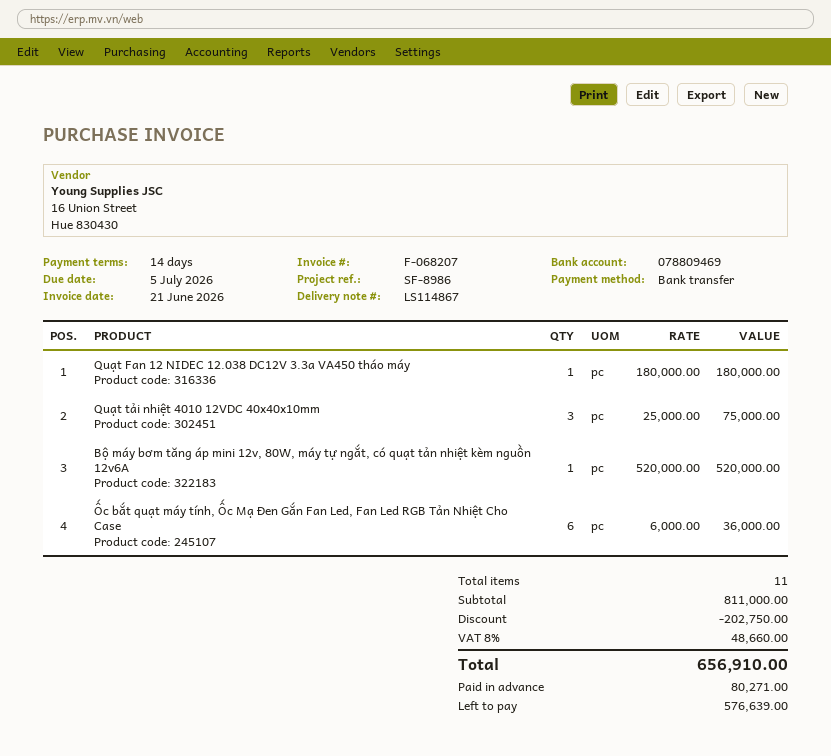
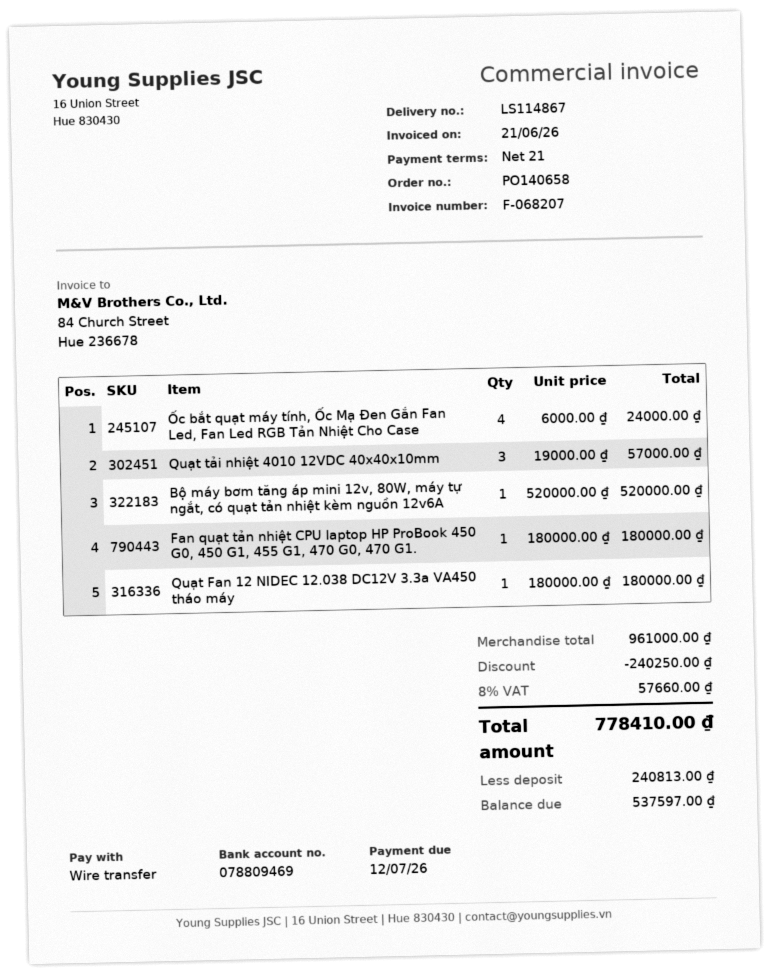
payment terms: 14 days -> 21 days
due date: 2026-07-05 -> 2026-07-12
Quạt tải nhiệt 4010 12VDC 40x40x10mm: 3 x 25000.00 = 75000.00 -> 3 x 19000.00 = 57000.00
Ốc bắt quạt máy tính, Ốc Mạ Đen Gắn Fan Led, Fan Led RGB Tản Nhiệt Cho Case: 6 x 6000.00 = 36000.00 -> 4 x 6000.00 = 24000.00
Fan quạt tản nhiệt CPU laptop HP ProBook 450 G0, 450 G1, 455 G1, 470 G0, 470 G1.: none -> 1 x 180000.00 = 180000.00
subtotal: 811000.00 -> 961000.00
discount: 202750.00 -> 240250.00
tax: 8% = 48660.00 -> 8% = 57660.00
total: 656910.00 -> 778410.00
deposit: 80271.00 -> 240813.00
balance: 576639.00 -> 537597.00

